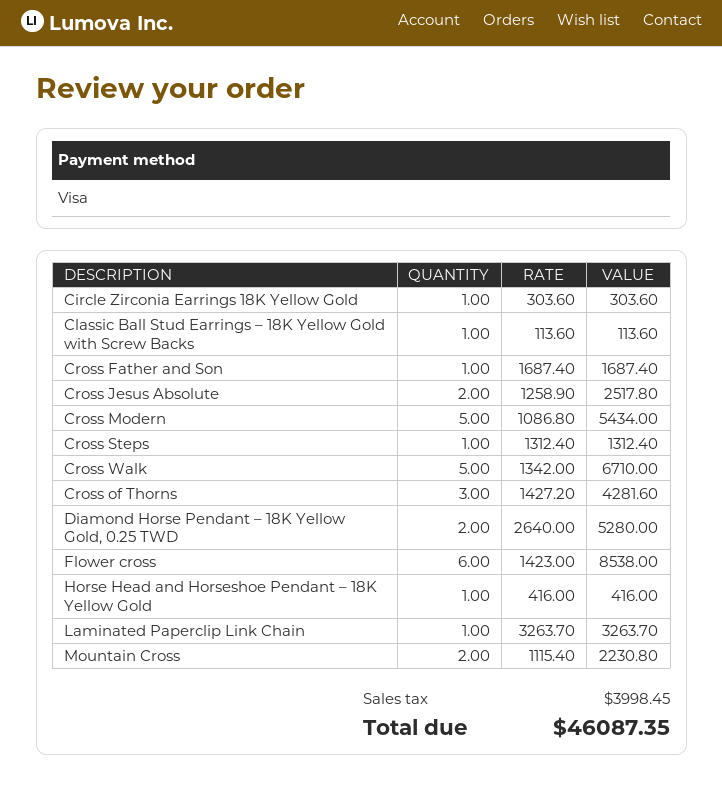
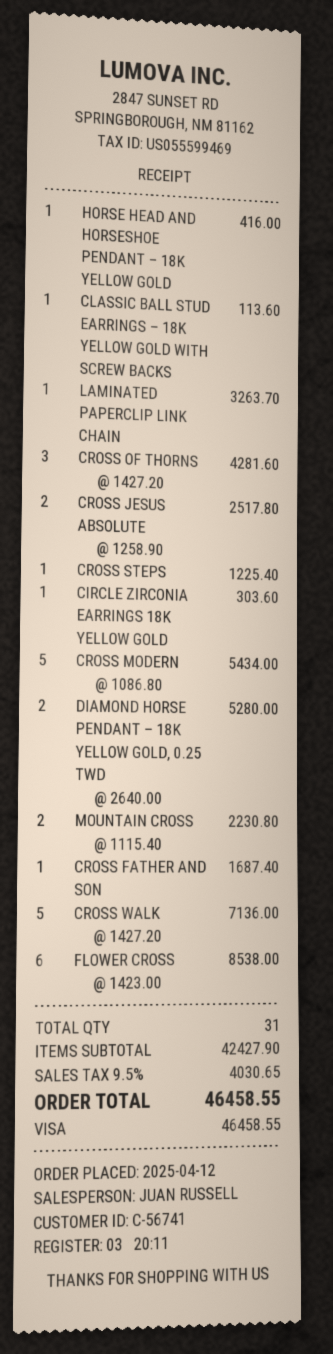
Cross Steps: 1 x 1312.40 = 1312.40 -> 1 x 1225.40 = 1225.40
Cross Walk: 5 x 1342.00 = 6710.00 -> 5 x 1427.20 = 7136.00
tax: 3998.45 -> 4030.65
total: 46087.35 -> 46458.55

